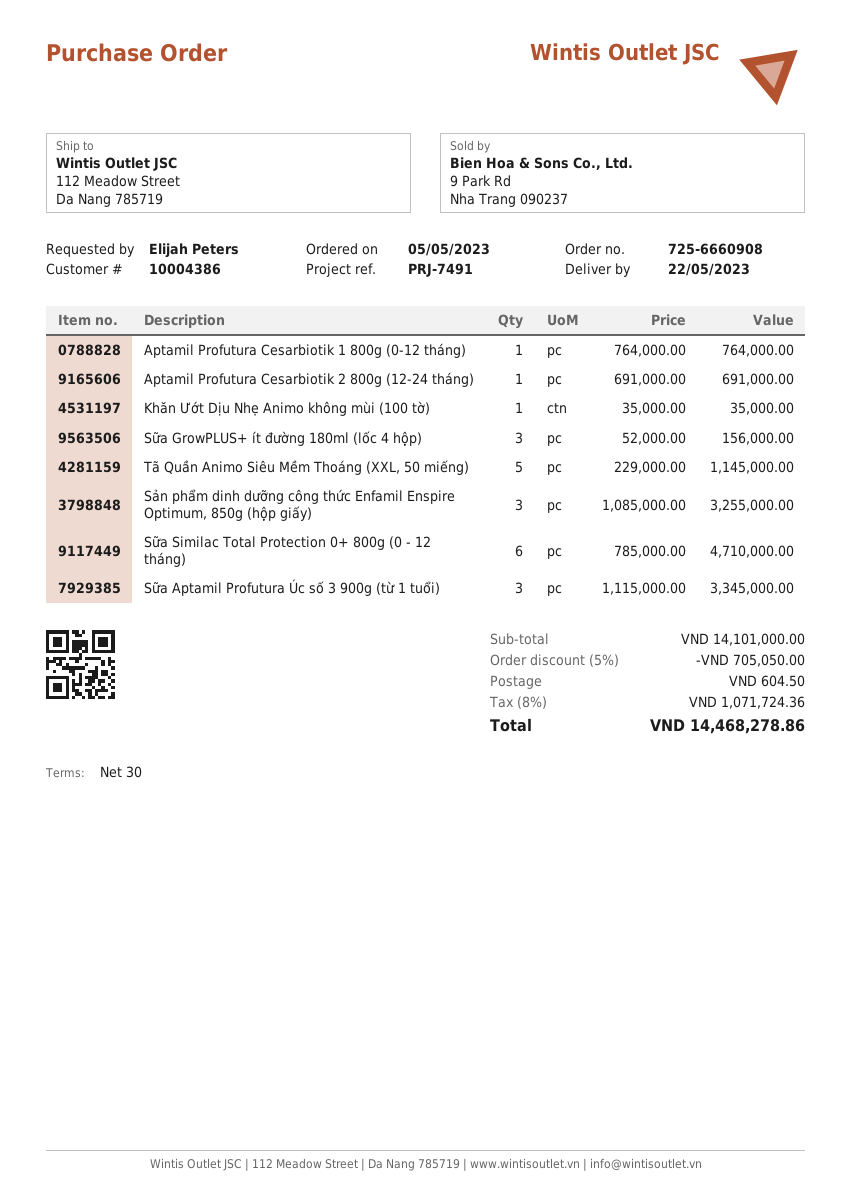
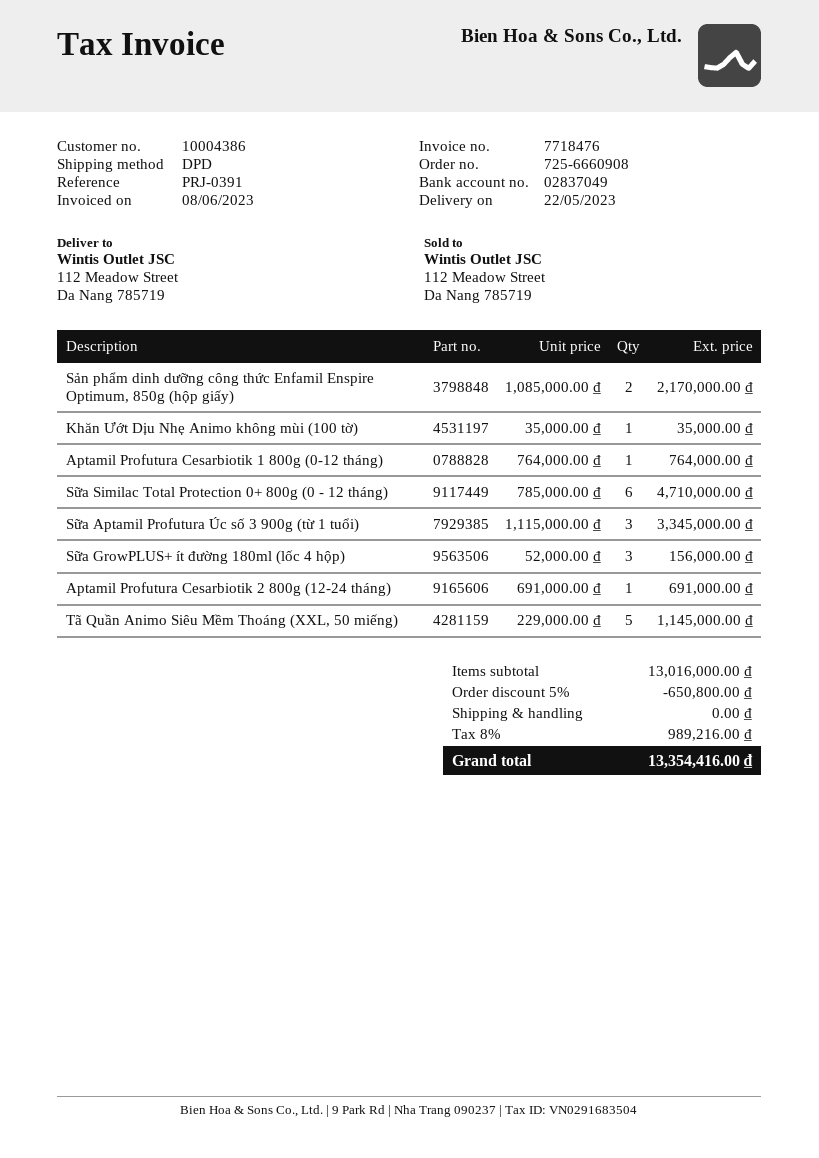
reference: PRJ-7491 -> PRJ-0391
Sản phẩm dinh dưỡng công thức Enfamil Enspire Optimum, 850g (hộp giấy): 3 x 1085000.00 = 3255000.00 -> 2 x 1085000.00 = 2170000.00
subtotal: 14101000.00 -> 13016000.00
discount: 5% = 705050.00 -> 5% = 650800.00
shipping: 604.50 -> 0.00
tax: 8% = 1071724.36 -> 8% = 989216.00
total: 14468278.86 -> 13354416.00

